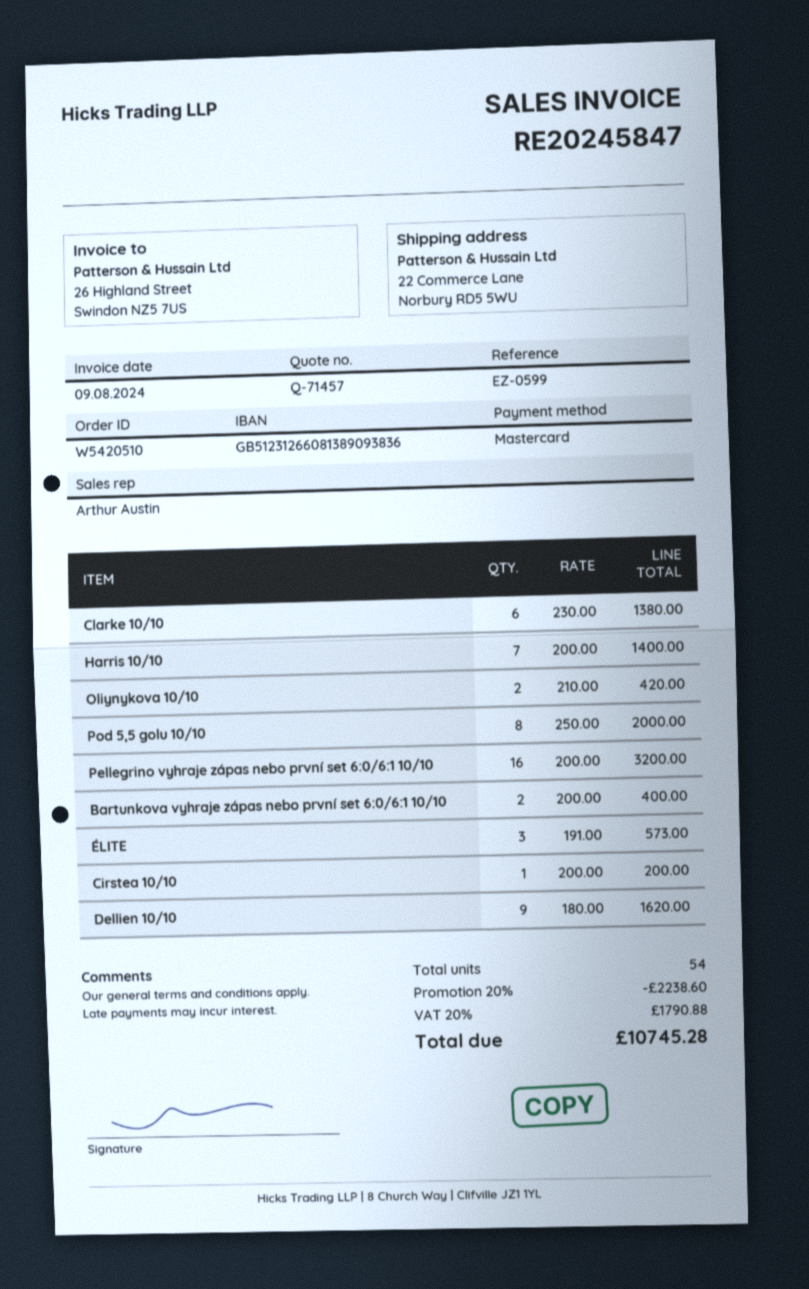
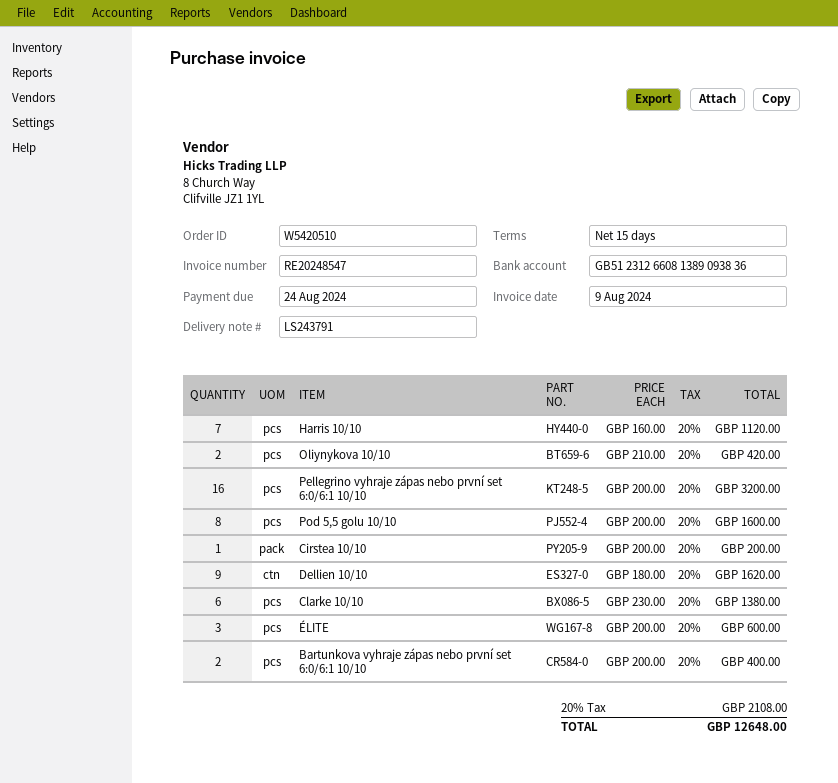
invoice number: RE20245847 -> RE20248547
Harris 10/10: 7 x 200.00 = 1400.00 -> 7 x 160.00 = 1120.00
Pod 5,5 golu 10/10: 8 x 250.00 = 2000.00 -> 8 x 200.00 = 1600.00
ÉLITE: 3 x 191.00 = 573.00 -> 3 x 200.00 = 600.00
discount: 20% = 2238.60 -> none
tax: 20% = 1790.88 -> 20% = 2108.00
total: 10745.28 -> 12648.00

